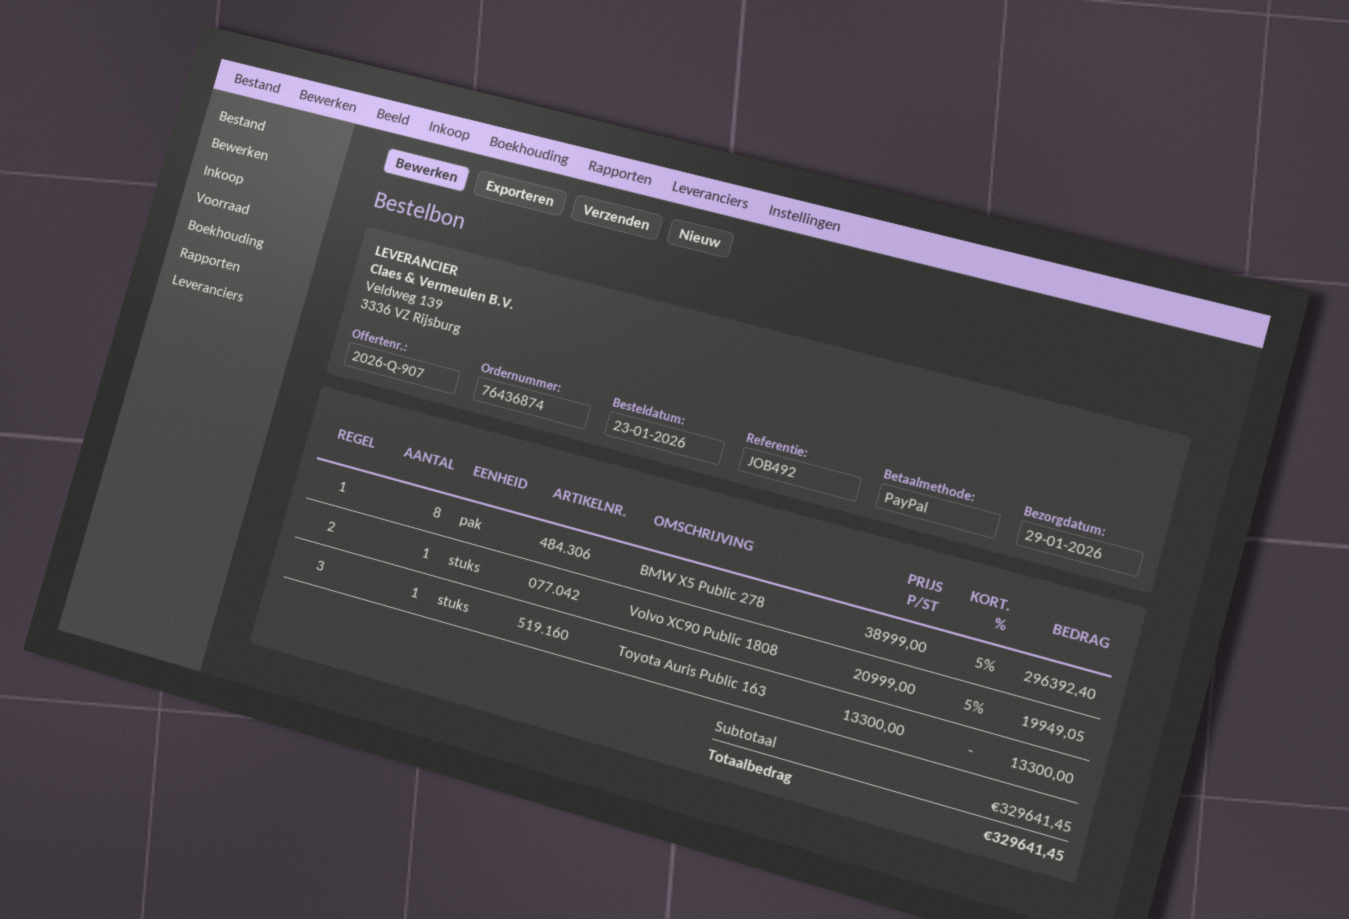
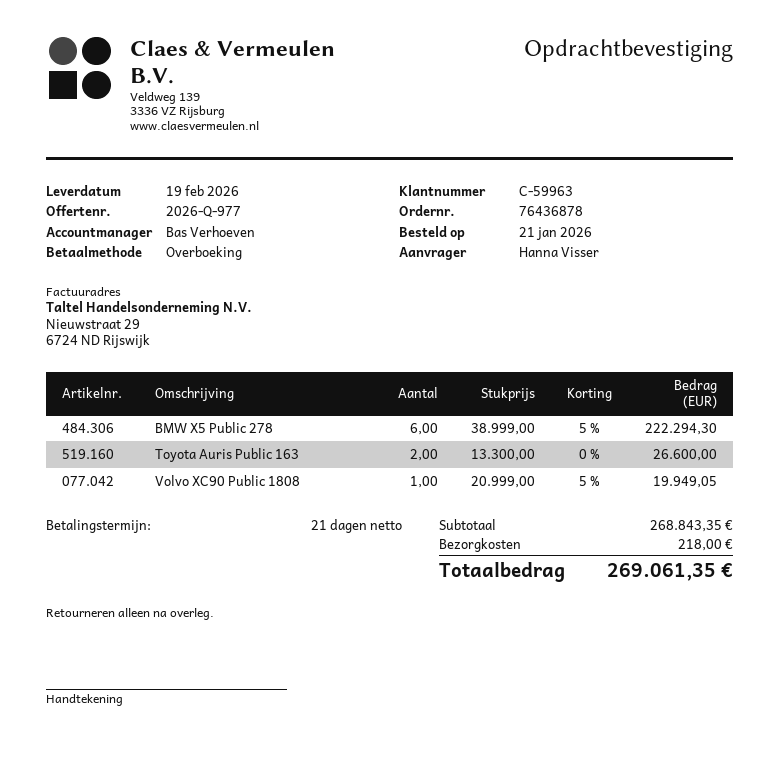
quote number: 2026-Q-907 -> 2026-Q-977
order number: 76436874 -> 76436878
order date: 2026-01-23 -> 2026-01-21
delivery date: 2026-01-29 -> 2026-02-19
payment method: PayPal -> bank transfer
BMW X5 Public 278: 8 x 38999.00 - 5% = 296392.40 -> 6 x 38999.00 - 5% = 222294.30
Toyota Auris Public 163: 1 x 13300.00 = 13300.00 -> 2 x 13300.00 = 26600.00
subtotal: 329641.45 -> 268843.35
shipping: none -> 218.00
total: 329641.45 -> 269061.35

